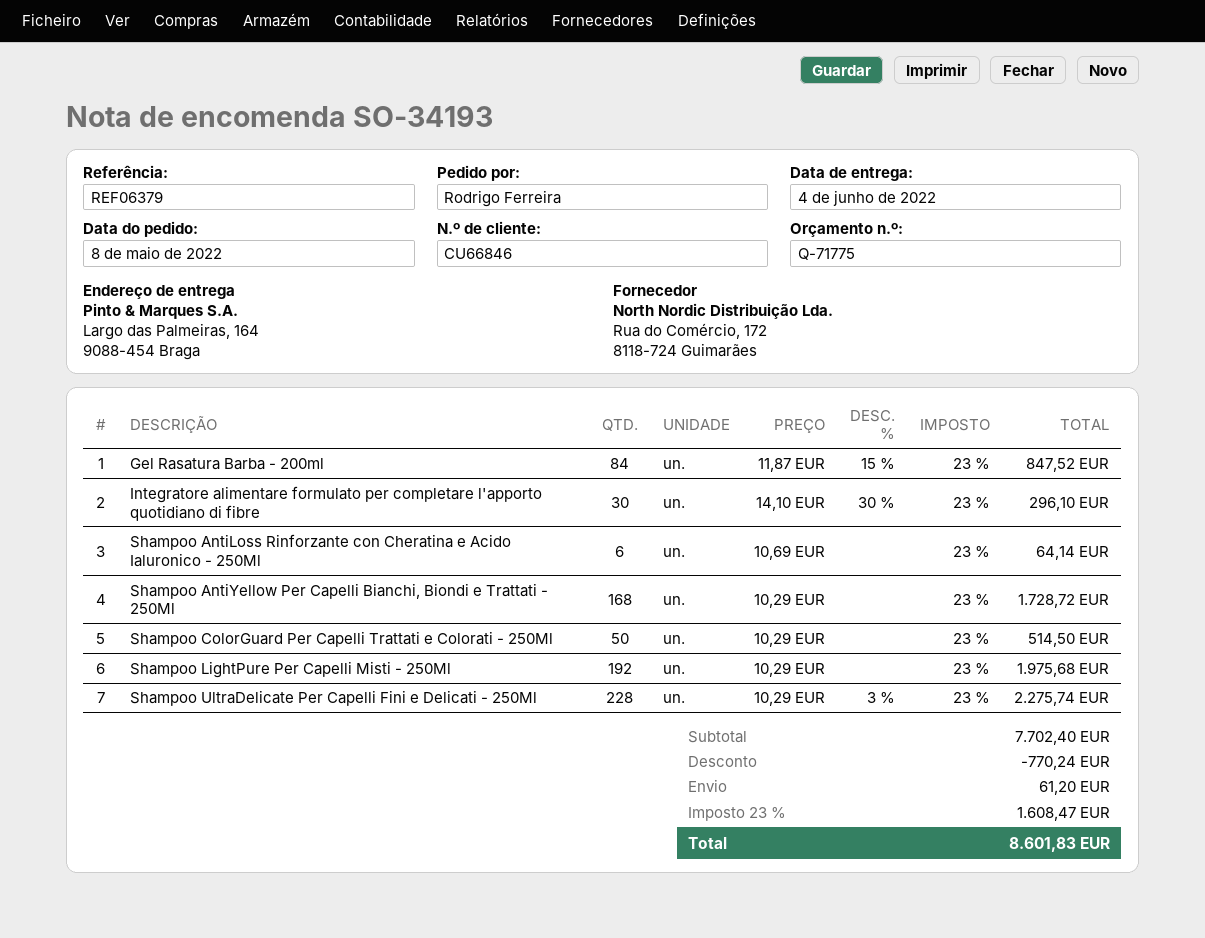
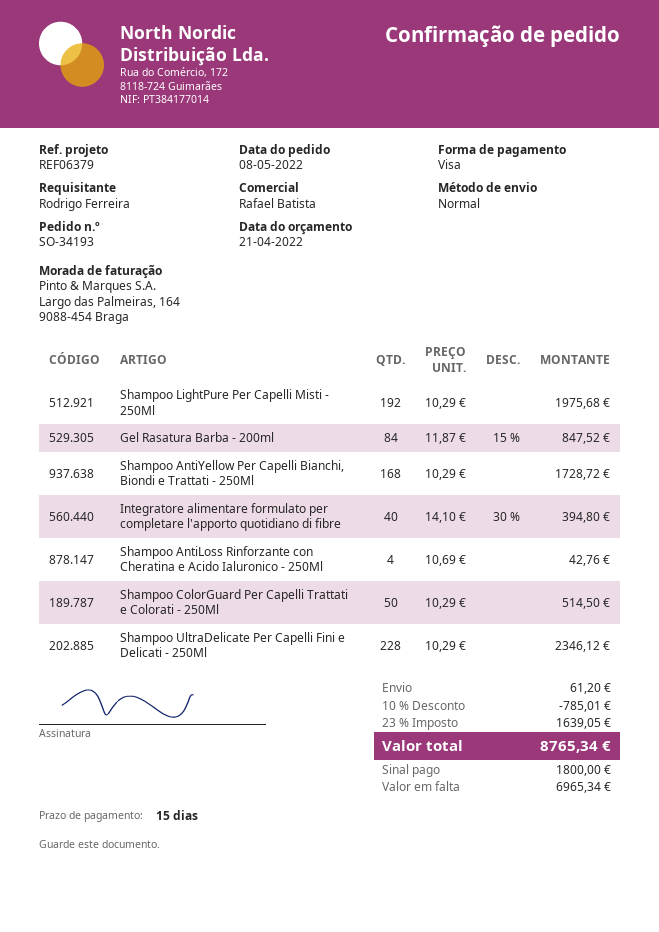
Integratore alimentare formulato per completare l'apporto quotidiano di fibre: 30 x 14.10 - 30% = 296.10 -> 40 x 14.10 - 30% = 394.80
Shampoo AntiLoss Rinforzante con Cheratina e Acido Ialuronico - 250Ml: 6 x 10.69 = 64.14 -> 4 x 10.69 = 42.76
Shampoo UltraDelicate Per Capelli Fini e Delicati - 250Ml: 228 x 10.29 - 3% = 2275.74 -> 228 x 10.29 = 2346.12
discount: 770.24 -> 785.01
tax: 23% = 1608.47 -> 23% = 1639.05
total: 8601.83 -> 8765.34

